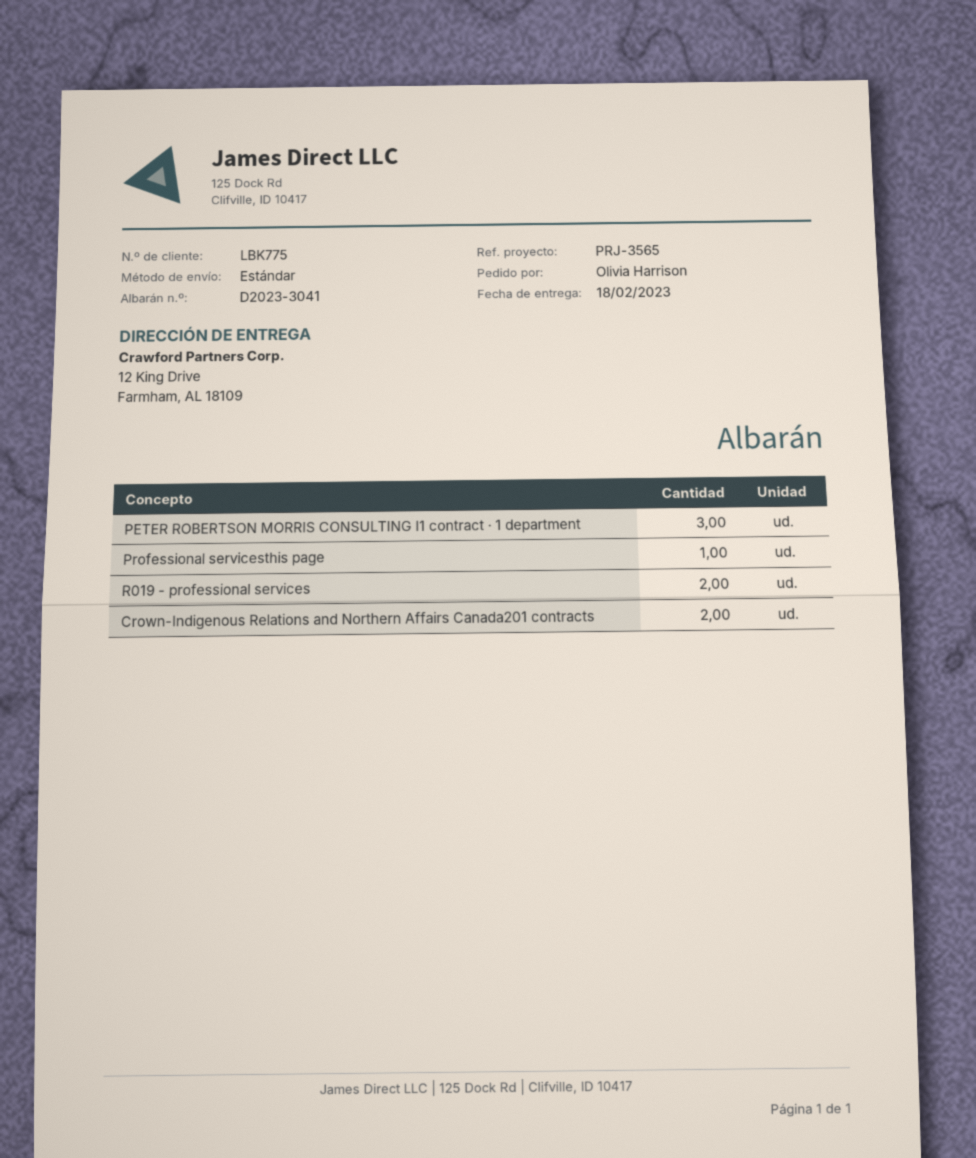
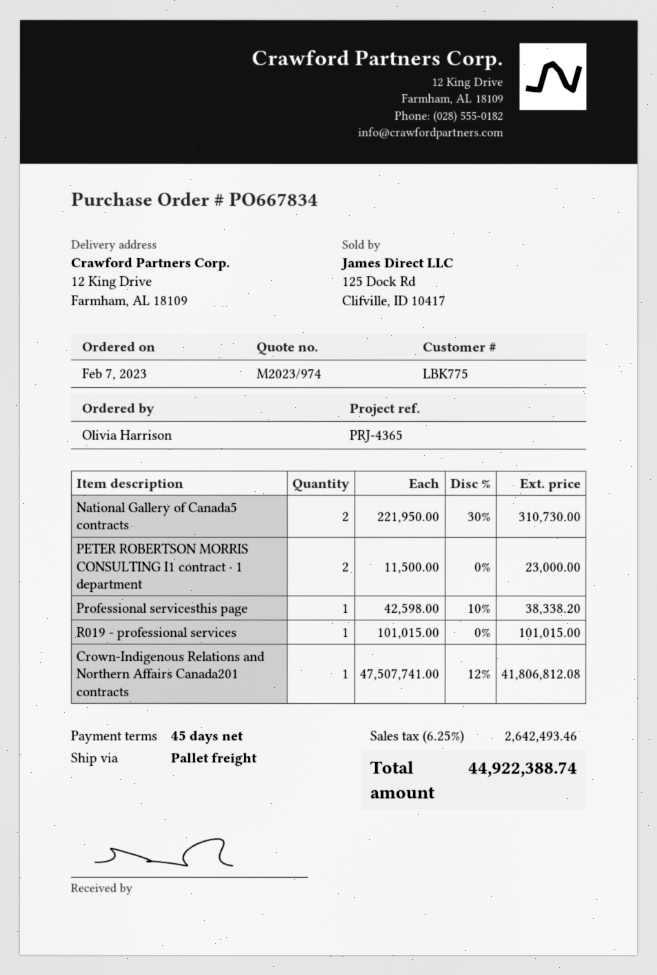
reference: PRJ-3565 -> PRJ-4365
shipping method: standard -> pallet freight
PETER ROBERTSON MORRIS CONSULTING I1 contract · 1 department: 3 -> 2
R019 - professional services: 2 -> 1
Crown-Indigenous Relations and Northern Affairs Canada201 contracts: 2 -> 1
National Gallery of Canada5 contracts: none -> 2

